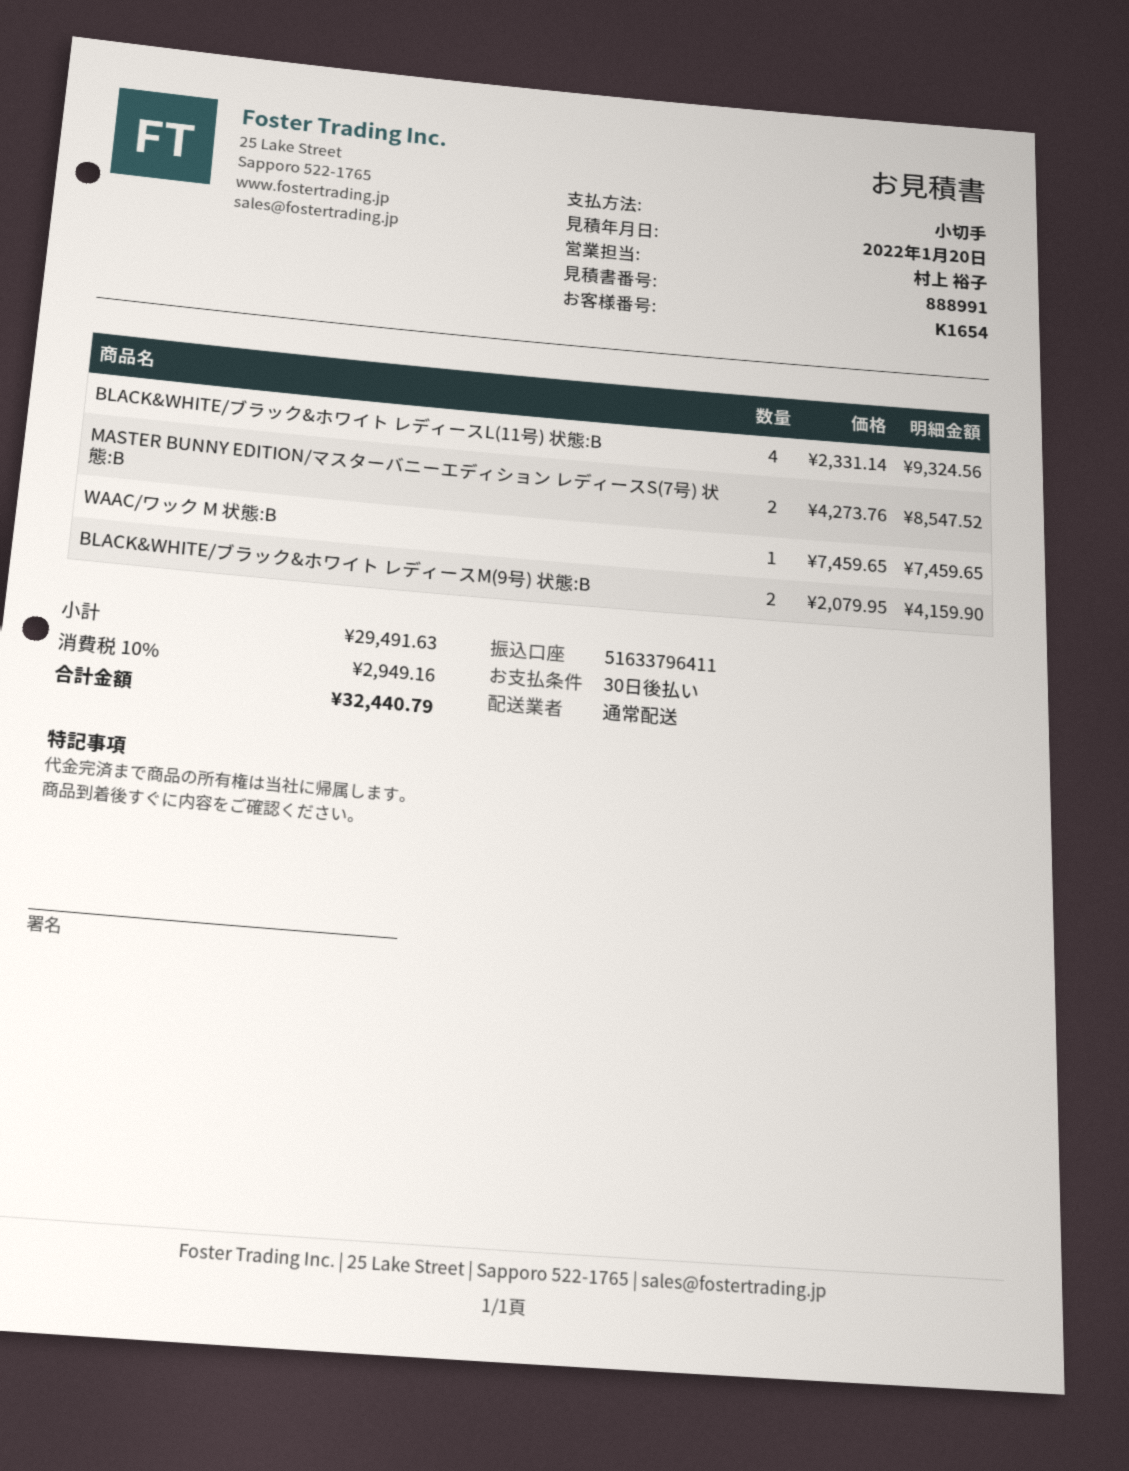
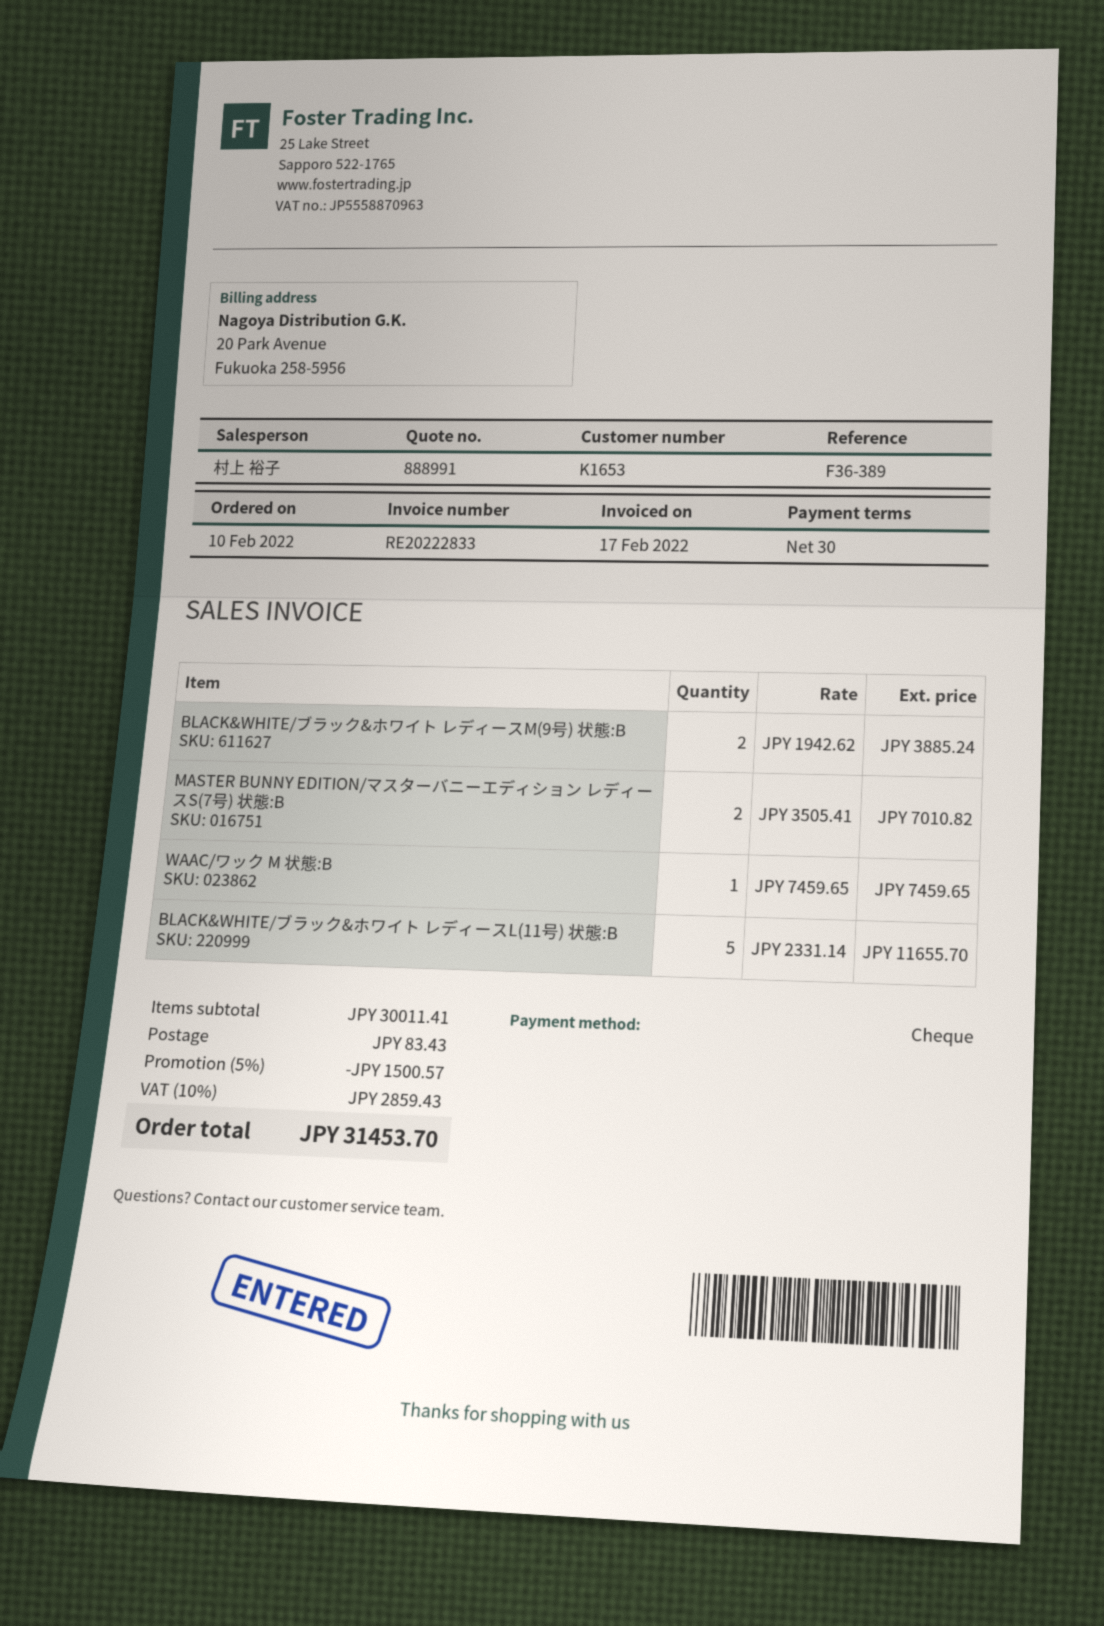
customer number: K1654 -> K1653
BLACK&WHITE/ブラック&ホワイト レディースL(11号) 状態:B: 4 x 2331.14 = 9324.56 -> 5 x 2331.14 = 11655.70
MASTER BUNNY EDITION/マスターバニーエディション レディースS(7号) 状態:B: 2 x 4273.76 = 8547.52 -> 2 x 3505.41 = 7010.82
BLACK&WHITE/ブラック&ホワイト レディースM(9号) 状態:B: 2 x 2079.95 = 4159.90 -> 2 x 1942.62 = 3885.24
subtotal: 29491.63 -> 30011.41
discount: none -> 5% = 1500.57
shipping: none -> 83.43
tax: 10% = 2949.16 -> 10% = 2859.43
total: 32440.79 -> 31453.70

